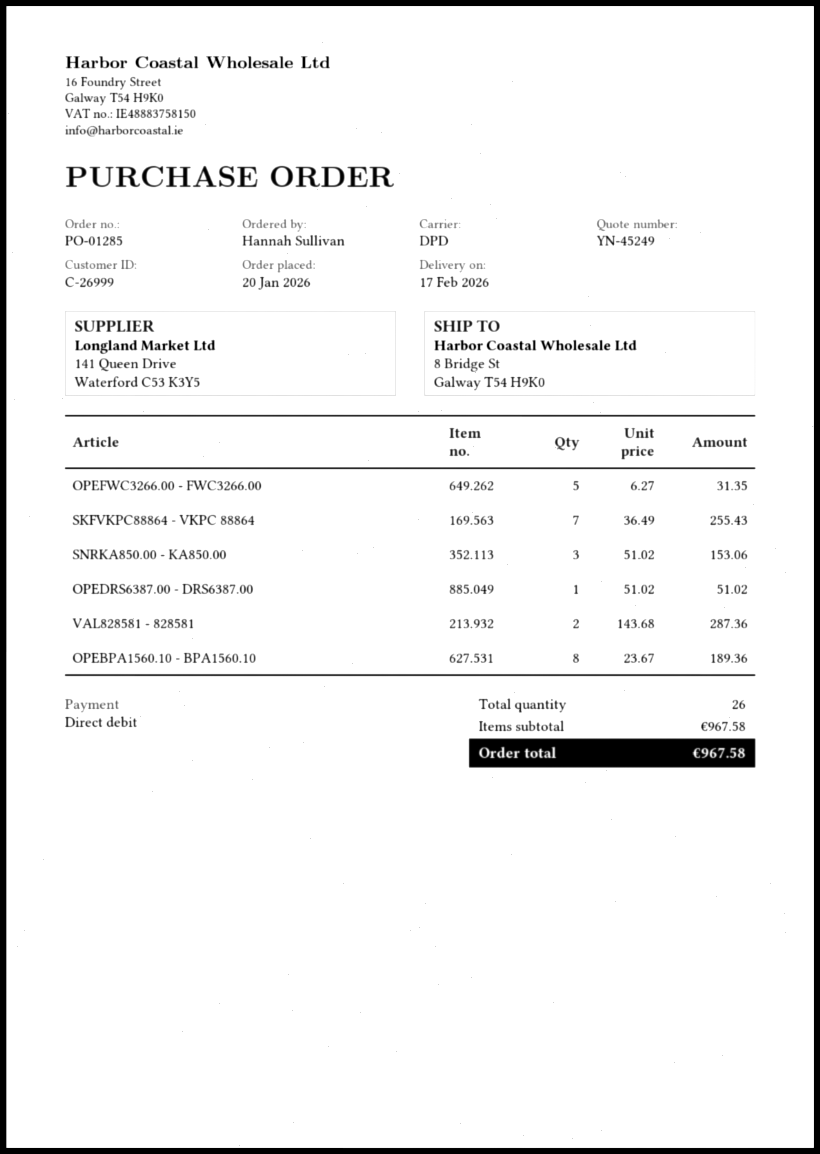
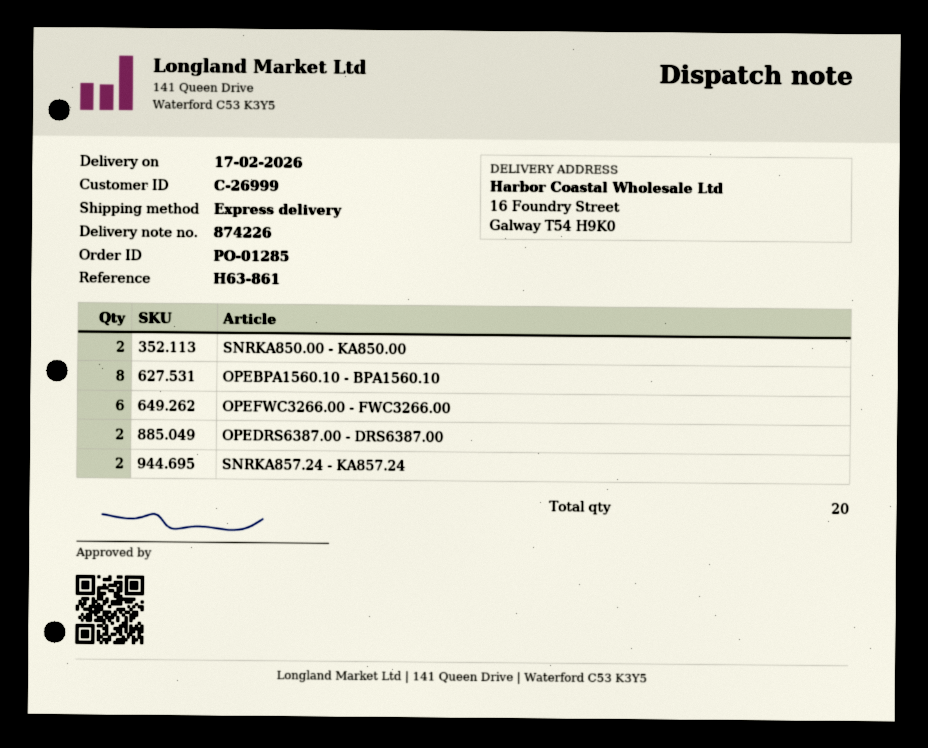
shipping method: DPD -> express
ship to: 8 Bridge St, Galway T54 H9K0 -> 16 Foundry Street, Galway T54 H9K0
OPEFWC3266.00 - FWC3266.00: 5 -> 6
SKFVKPC88864 - VKPC 88864: 7 -> none
SNRKA850.00 - KA850.00: 3 -> 2
OPEDRS6387.00 - DRS6387.00: 1 -> 2
VAL828581 - 828581: 2 -> none
SNRKA857.24 - KA857.24: none -> 2
total quantity: 26 -> 20

